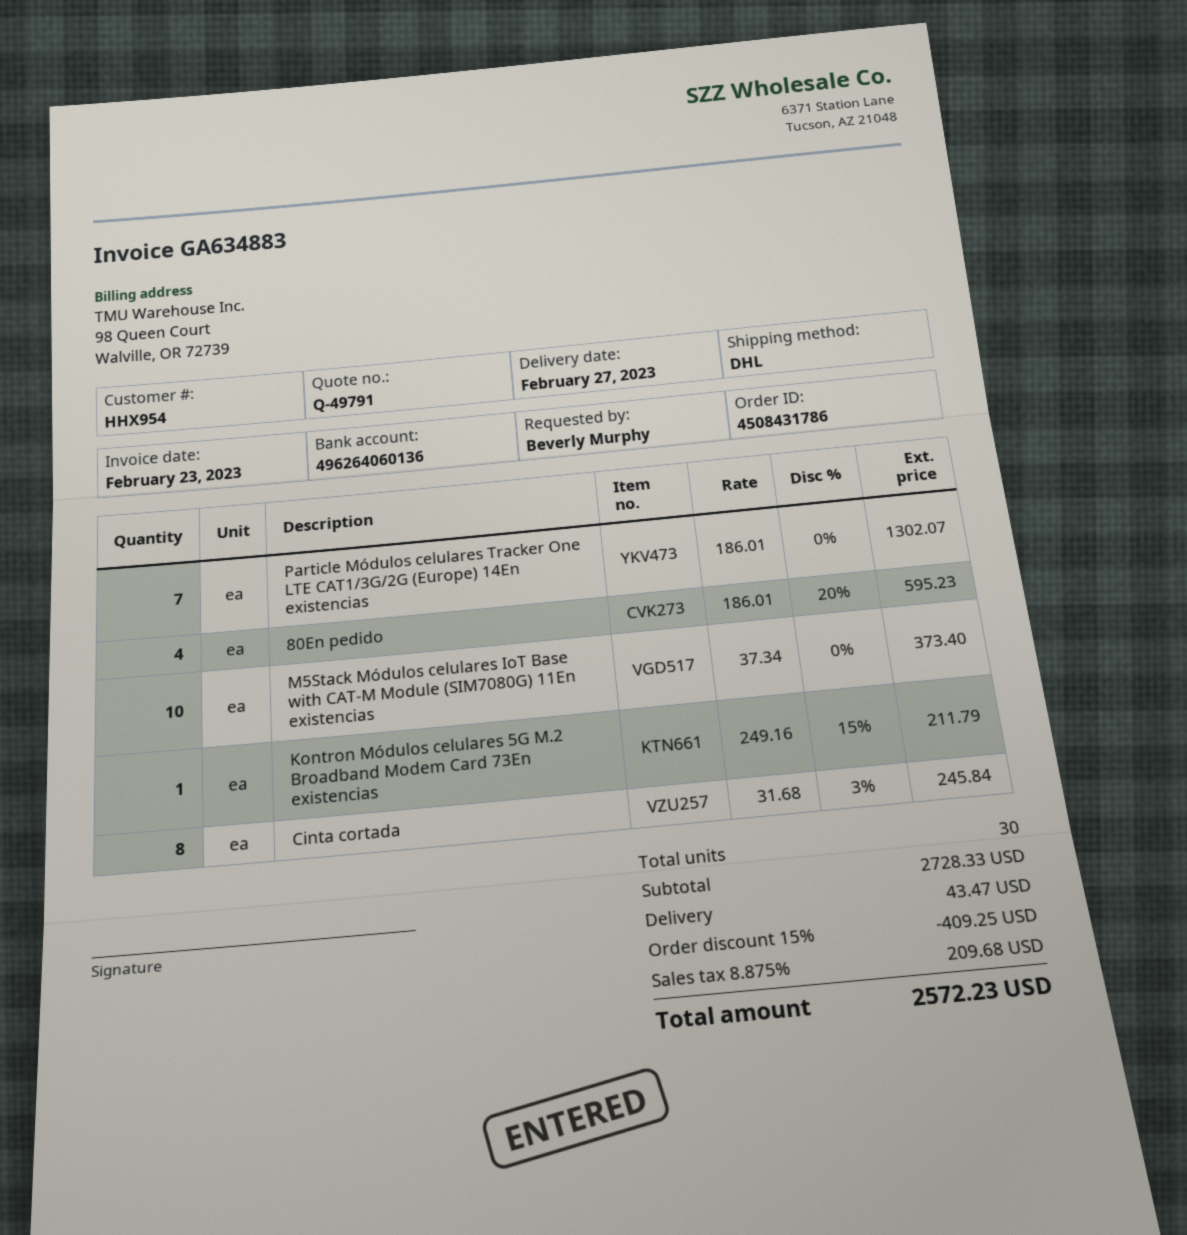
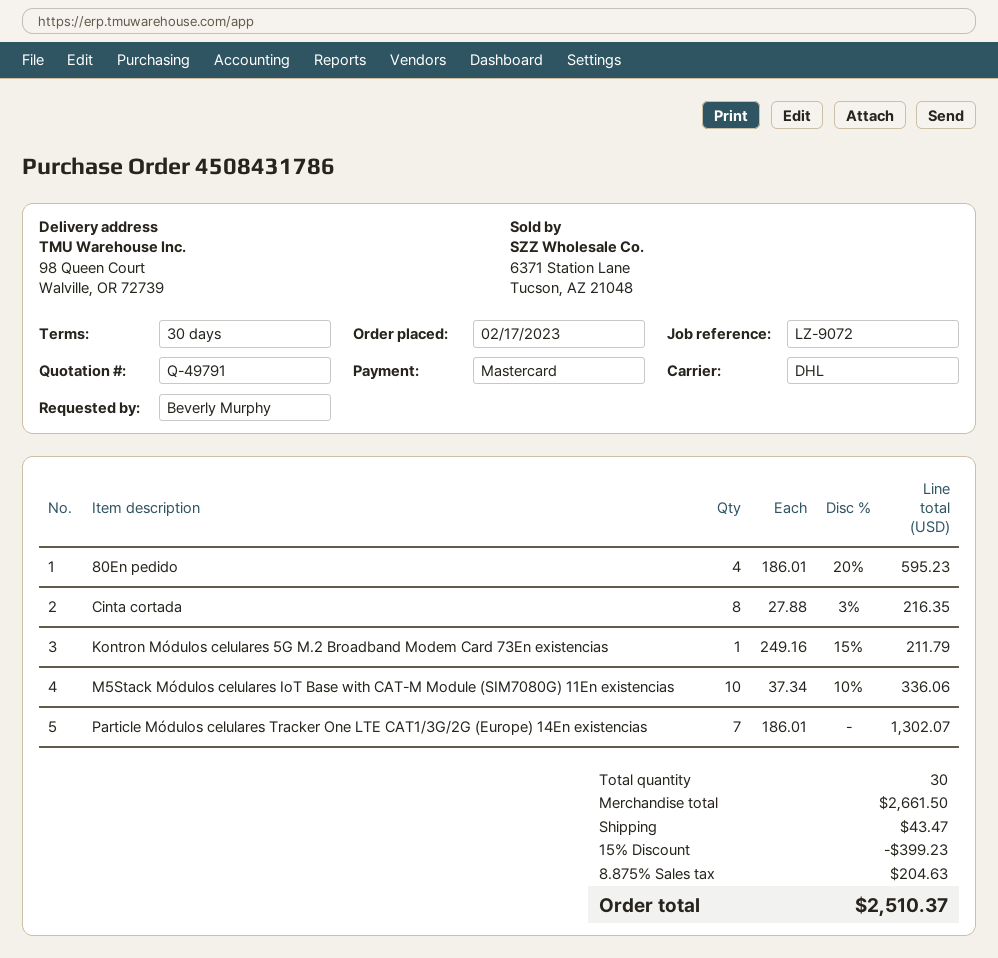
M5Stack Módulos celulares IoT Base with CAT-M Module (SIM7080G) 11En existencias: 10 x 37.34 = 373.40 -> 10 x 37.34 - 10% = 336.06
Cinta cortada: 8 x 31.68 - 3% = 245.84 -> 8 x 27.88 - 3% = 216.35
subtotal: 2728.33 -> 2661.50
discount: 15% = 409.25 -> 15% = 399.23
tax: 8.875% = 209.68 -> 8.875% = 204.63
total: 2572.23 -> 2510.37

